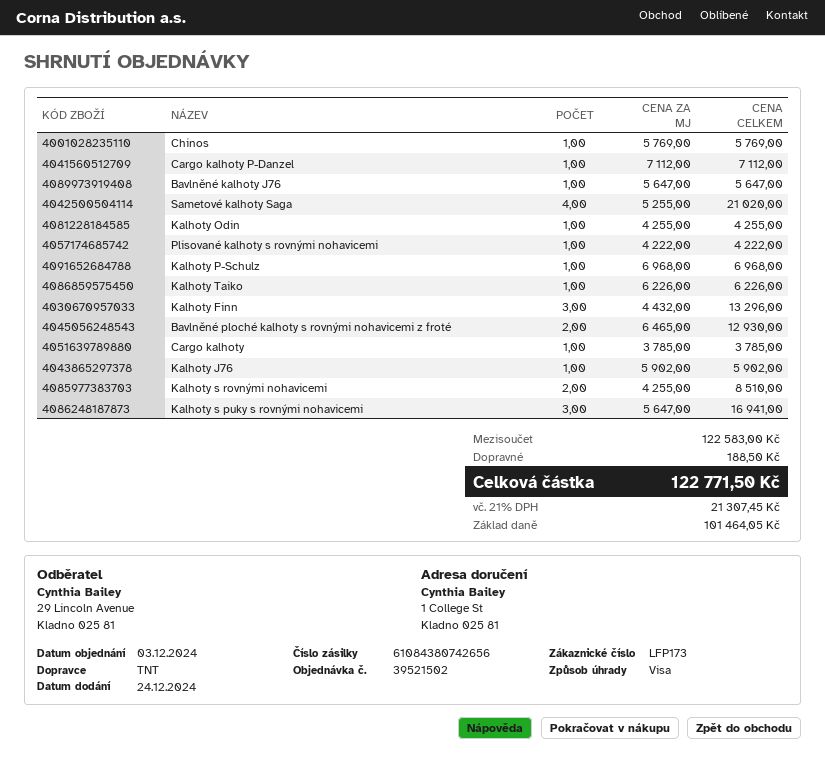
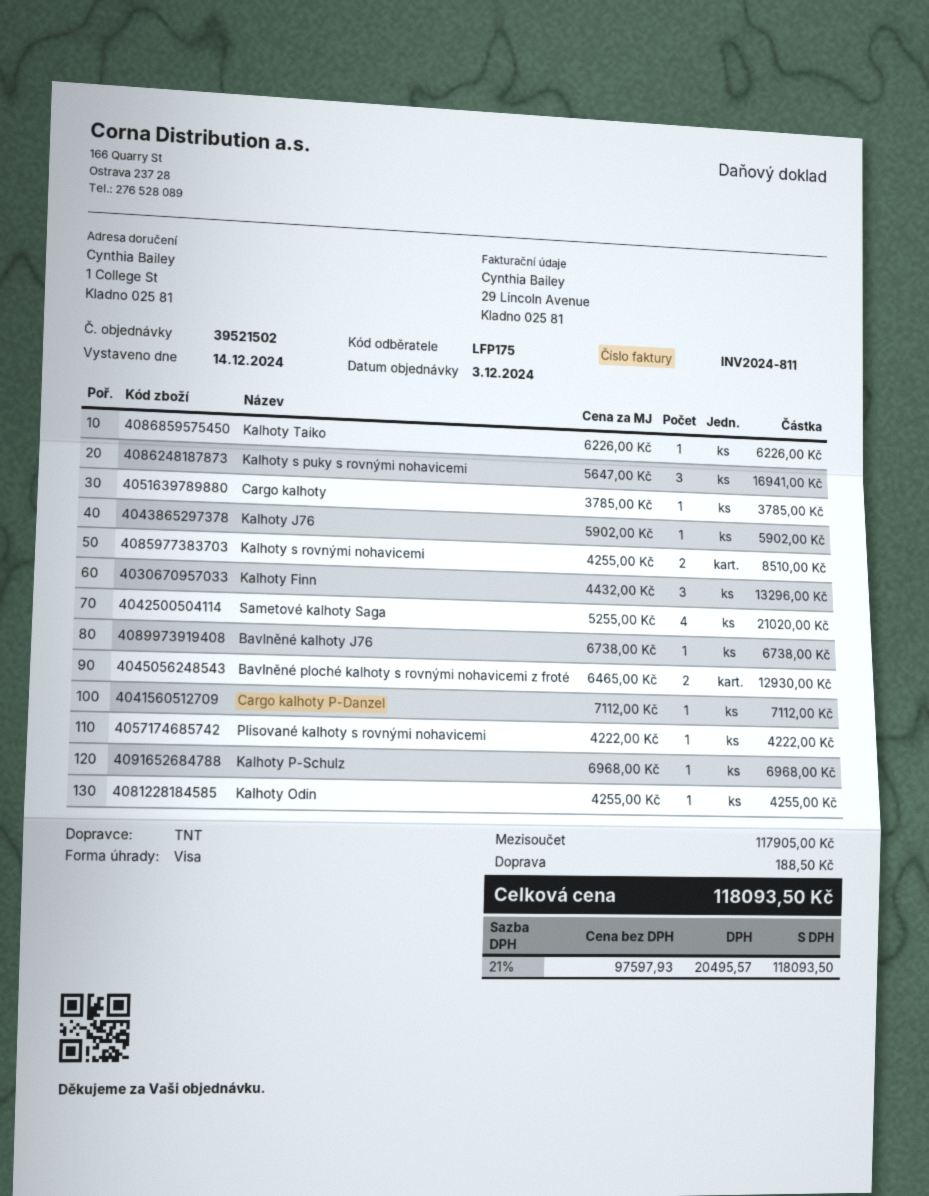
customer number: LFP173 -> LFP175
Chinos: 1 x 5769.00 = 5769.00 -> none
Bavlněné kalhoty J76: 1 x 5647.00 = 5647.00 -> 1 x 6738.00 = 6738.00
subtotal: 122583.00 -> 117905.00
net: 101464.05 -> 97597.93
tax: 21% = 21307.45 -> 21% = 20495.57
total: 122771.50 -> 118093.50

